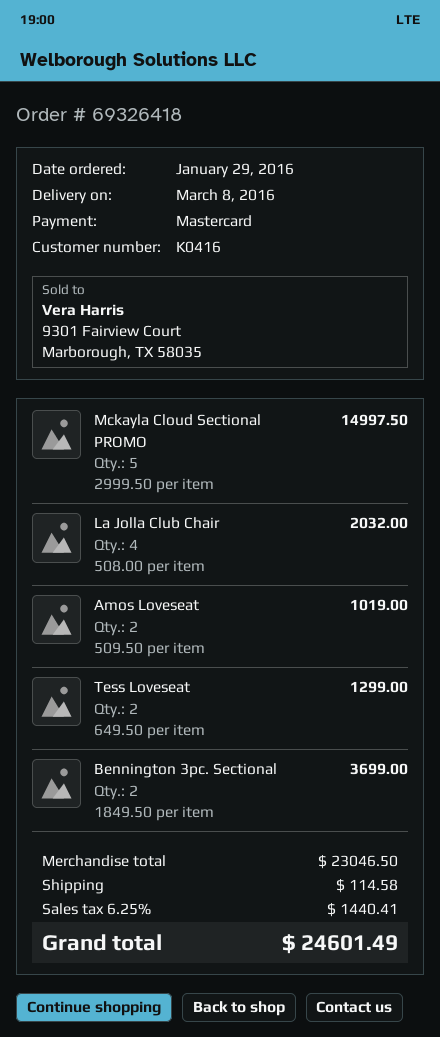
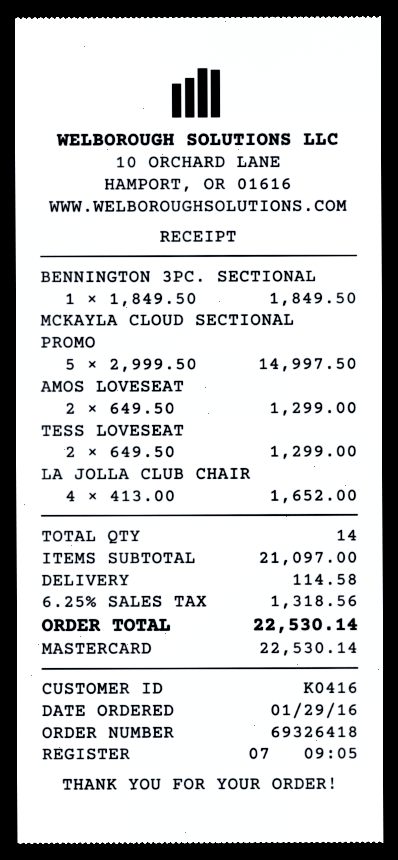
La Jolla Club Chair: 4 x 508.00 = 2032.00 -> 4 x 413.00 = 1652.00
Amos Loveseat: 2 x 509.50 = 1019.00 -> 2 x 649.50 = 1299.00
Bennington 3pc. Sectional: 2 x 1849.50 = 3699.00 -> 1 x 1849.50 = 1849.50
subtotal: 23046.50 -> 21097.00
tax: 6.25% = 1440.41 -> 6.25% = 1318.56
total: 24601.49 -> 22530.14

